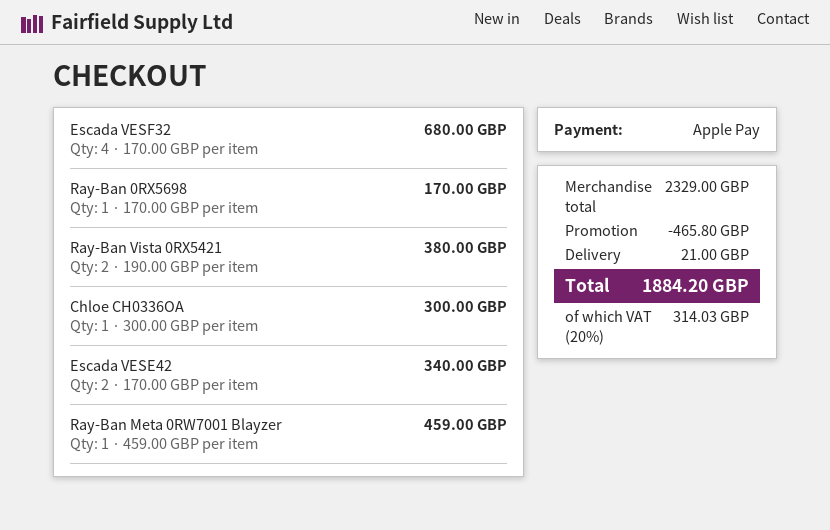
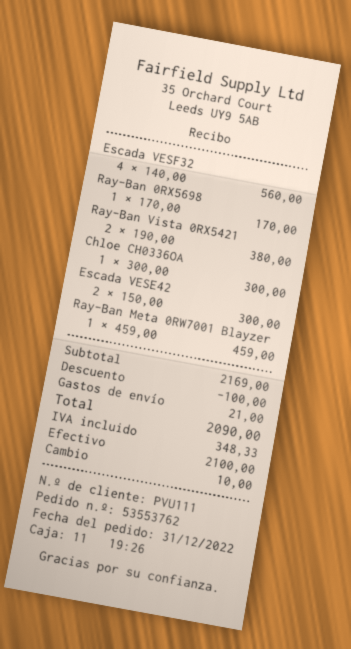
payment method: Apple Pay -> cash
Escada VESF32: 4 x 170.00 = 680.00 -> 4 x 140.00 = 560.00
Escada VESE42: 2 x 170.00 = 340.00 -> 2 x 150.00 = 300.00
subtotal: 2329.00 -> 2169.00
discount: 465.80 -> 100.00
tax: 314.03 -> 348.33
total: 1884.20 -> 2090.00

